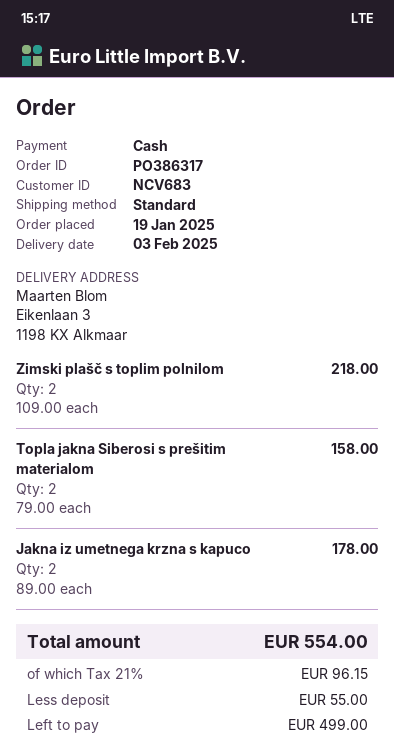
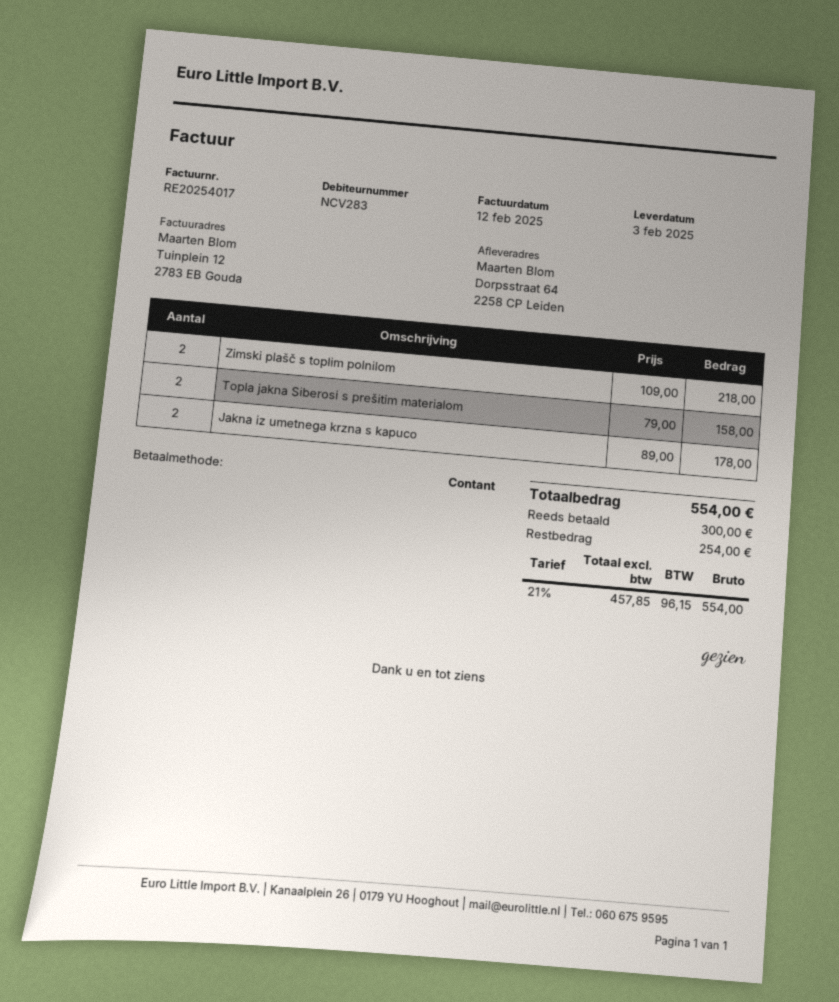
customer number: NCV683 -> NCV283
ship to: Eikenlaan 3, 1198 KX Alkmaar -> Dorpsstraat 64, 2258 CP Leiden
deposit: 55.00 -> 300.00
balance: 499.00 -> 254.00

